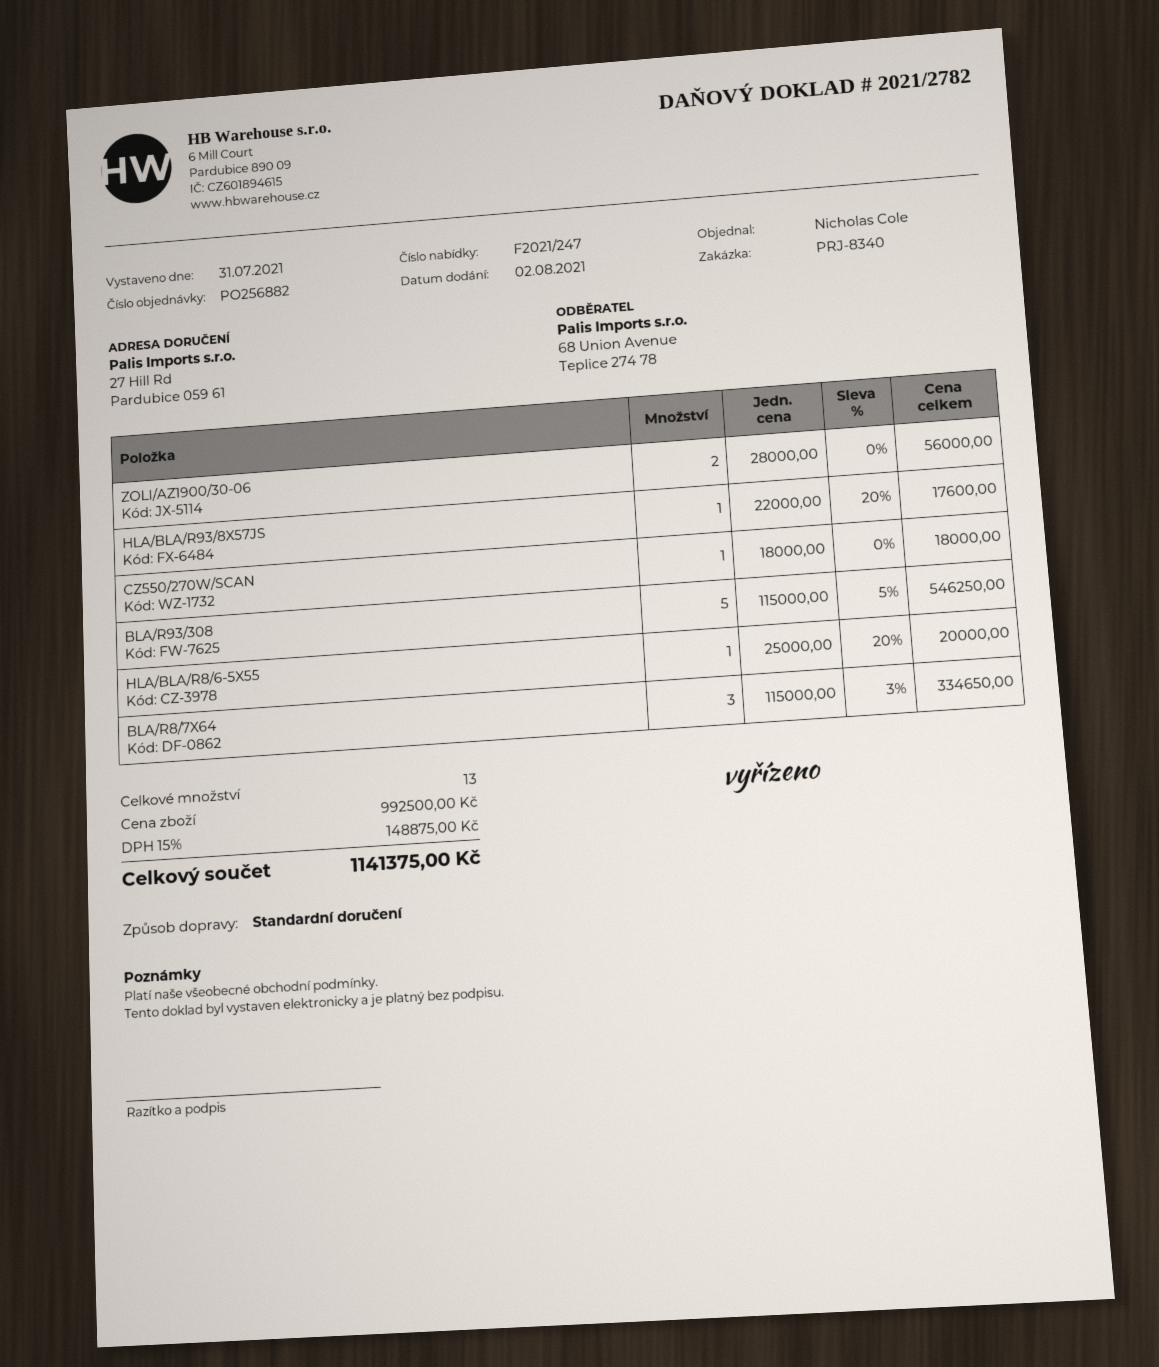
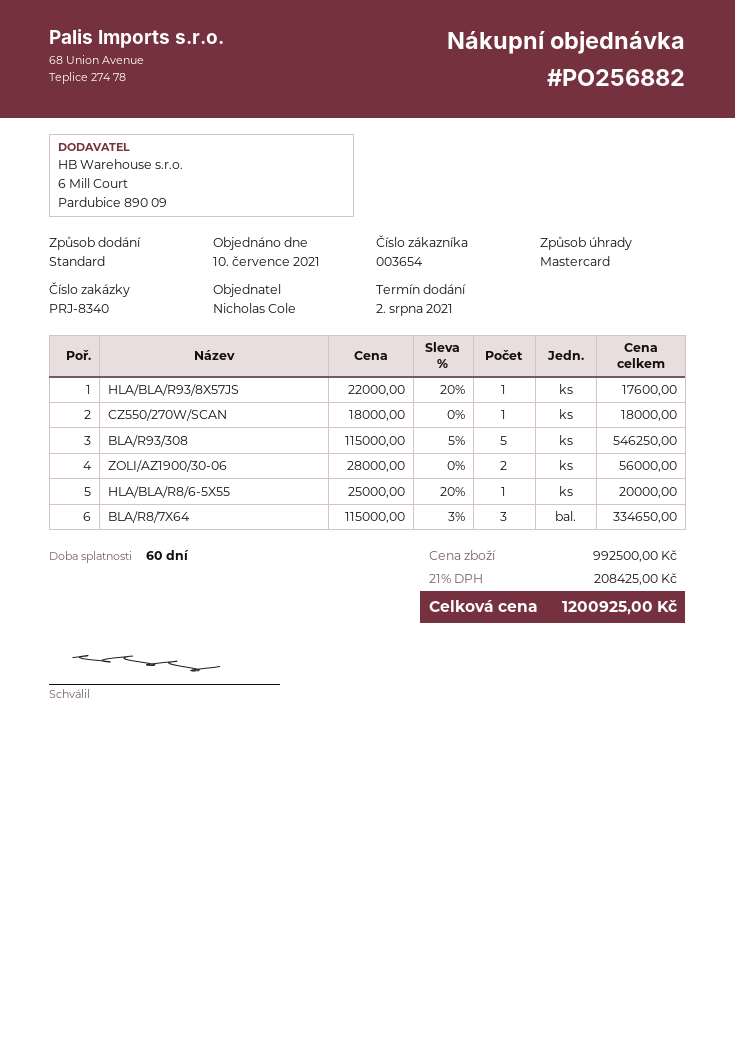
tax: 15% = 148875.00 -> 21% = 208425.00
total: 1141375.00 -> 1200925.00

